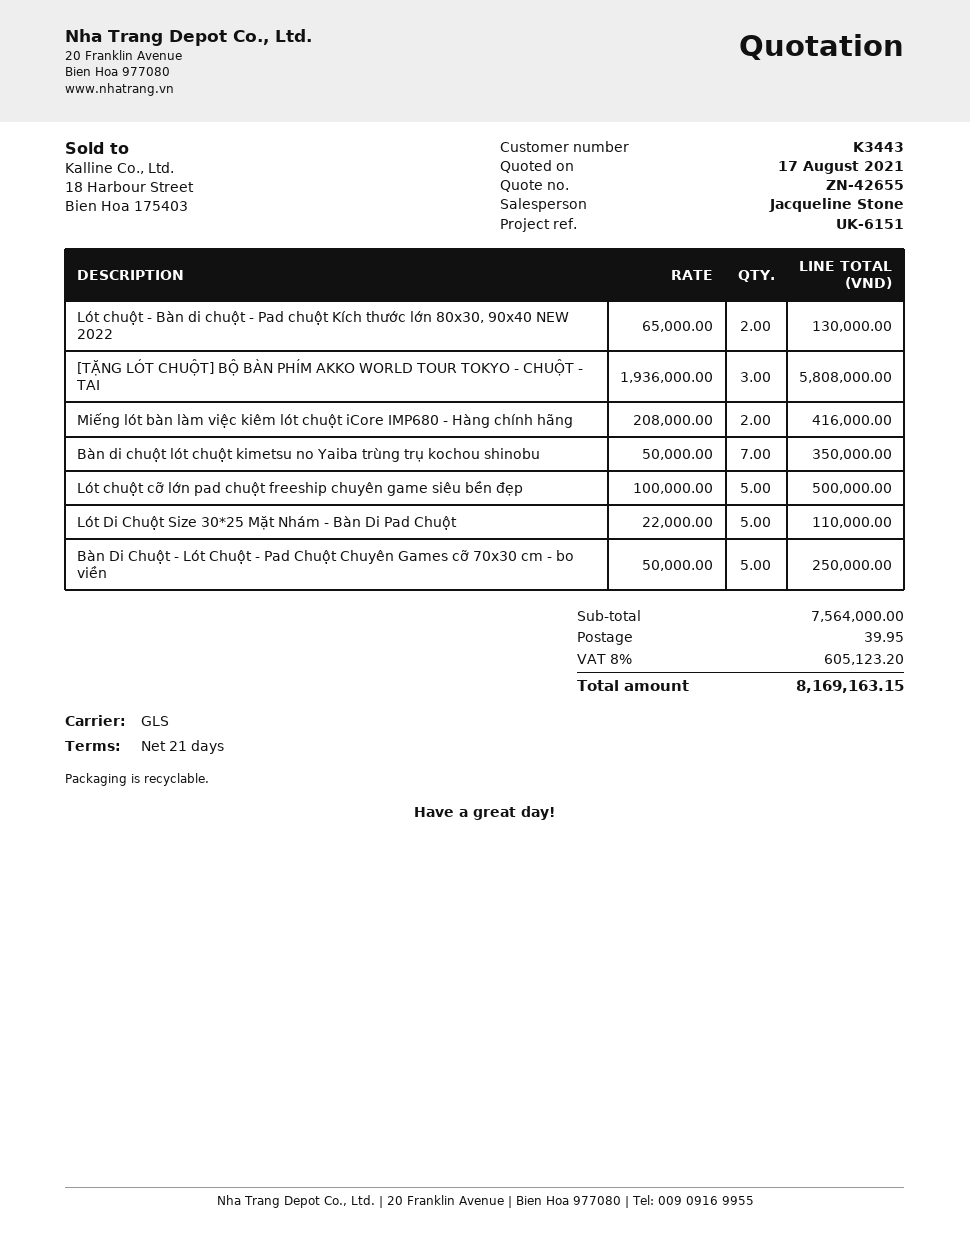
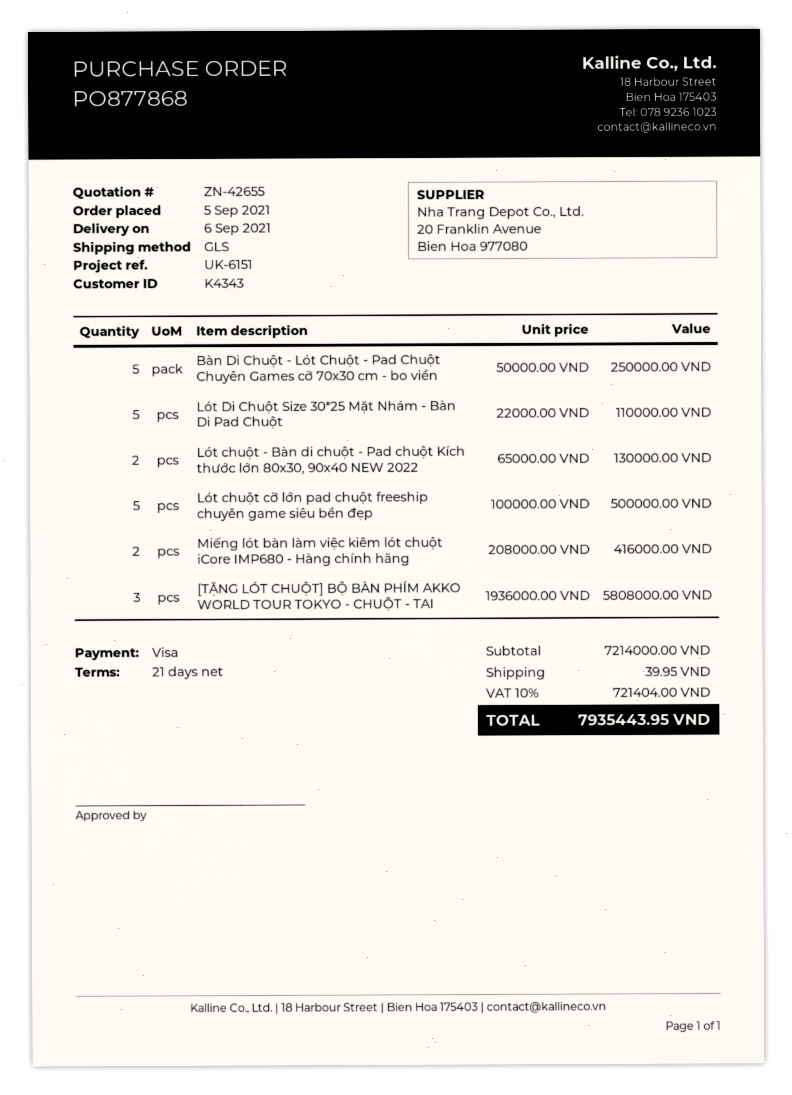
customer number: K3443 -> K4343
Bàn di chuột lót chuột kimetsu no Yaiba trùng trụ kochou shinobu: 7 x 50000.00 = 350000.00 -> none
subtotal: 7564000.00 -> 7214000.00
tax: 8% = 605123.20 -> 10% = 721404.00
total: 8169163.15 -> 7935443.95

